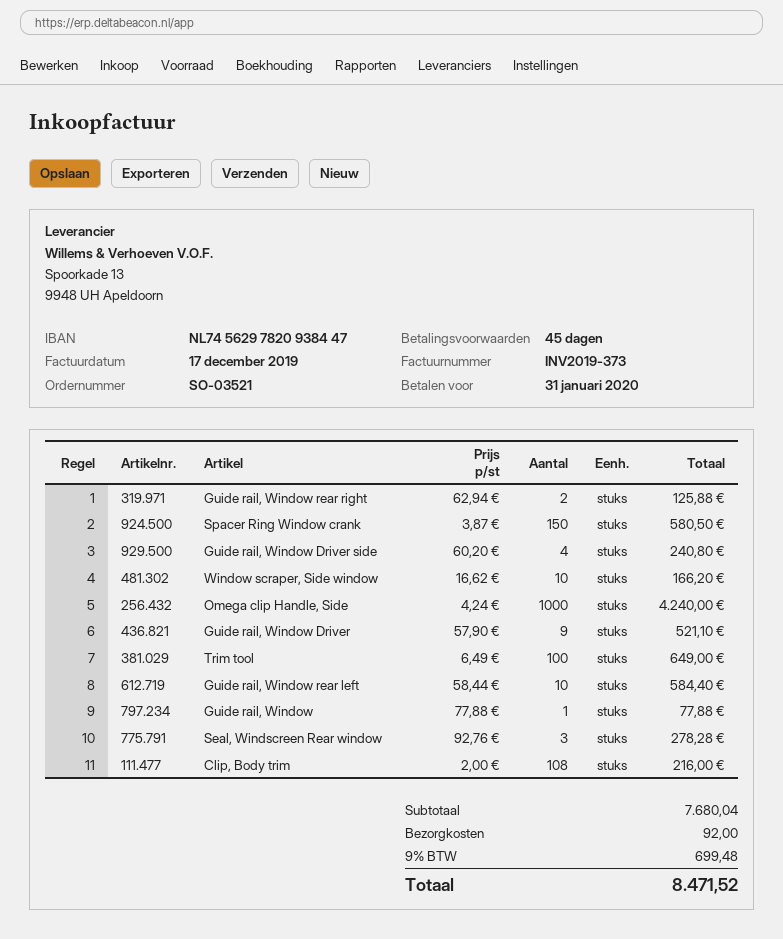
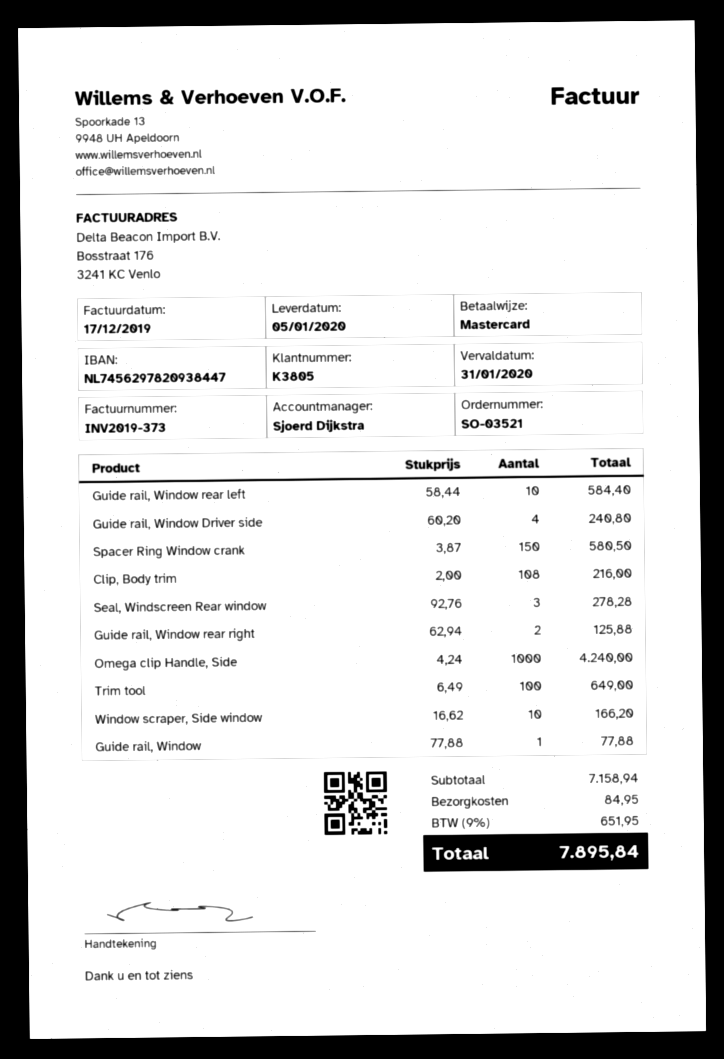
Guide rail, Window Driver: 9 x 57.90 = 521.10 -> none
subtotal: 7680.04 -> 7158.94
shipping: 92.00 -> 84.95
tax: 9% = 699.48 -> 9% = 651.95
total: 8471.52 -> 7895.84

